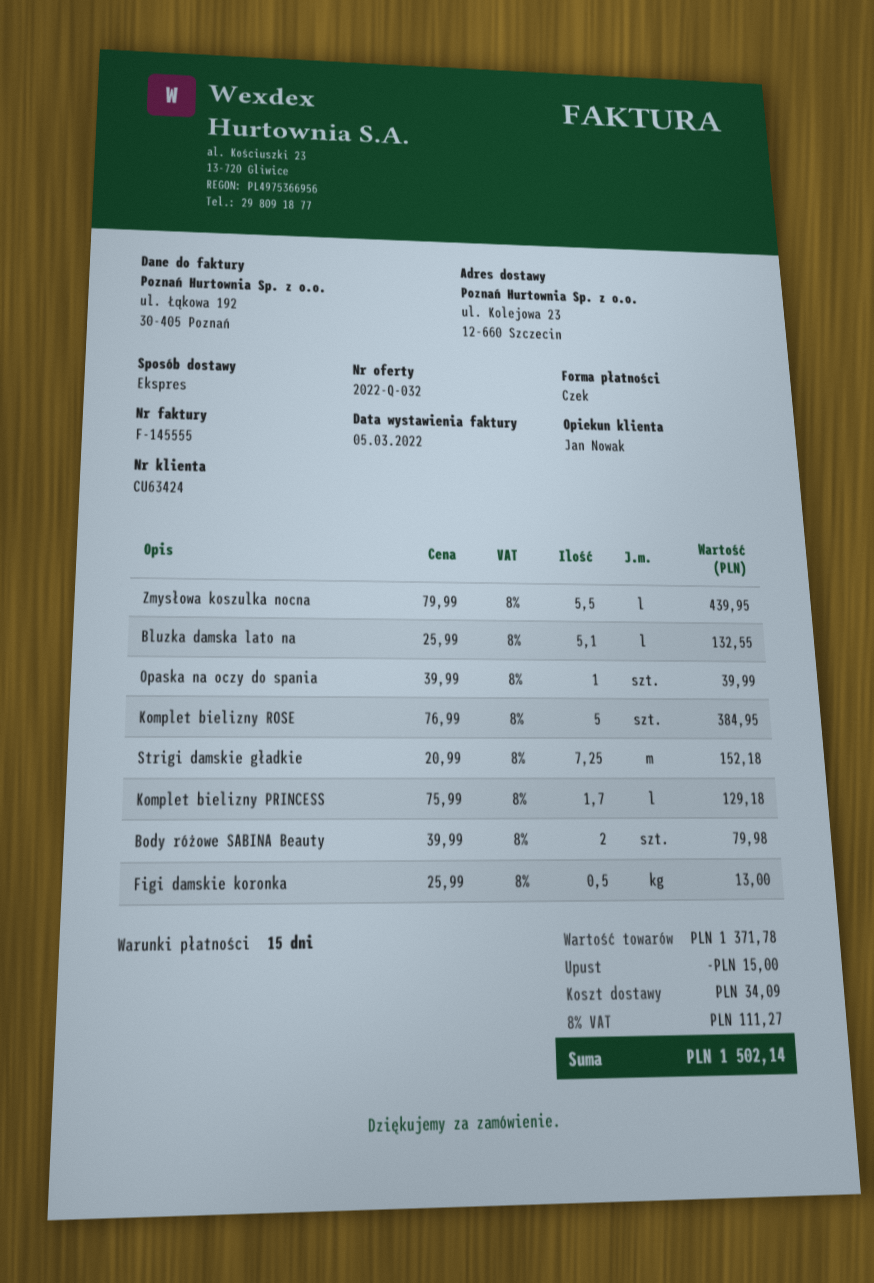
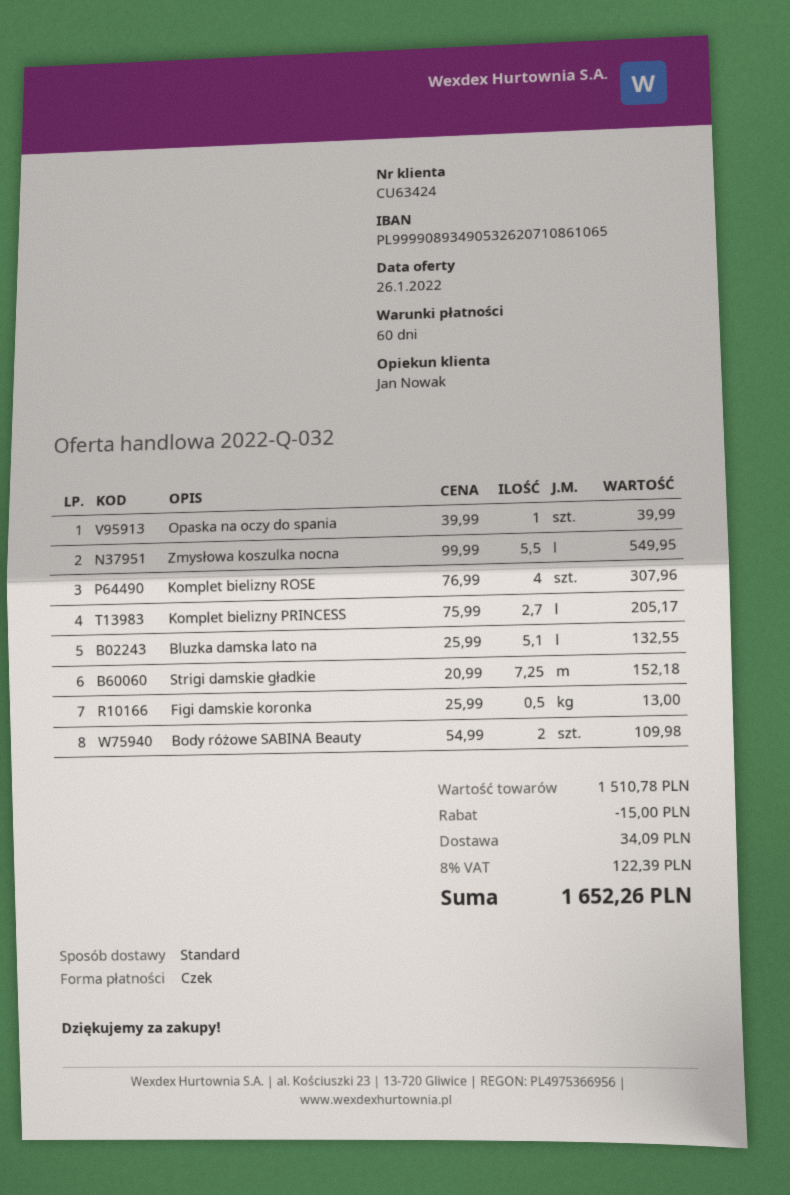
payment terms: 15 days -> 60 days
shipping method: express -> standard
Zmysłowa koszulka nocna: 5.5 x 79.99 = 439.95 -> 5.5 x 99.99 = 549.95
Komplet bielizny ROSE: 5 x 76.99 = 384.95 -> 4 x 76.99 = 307.96
Komplet bielizny PRINCESS: 1.7 x 75.99 = 129.18 -> 2.7 x 75.99 = 205.17
Body różowe SABINA Beauty: 2 x 39.99 = 79.98 -> 2 x 54.99 = 109.98
subtotal: 1371.78 -> 1510.78
tax: 8% = 111.27 -> 8% = 122.39
total: 1502.14 -> 1652.26

